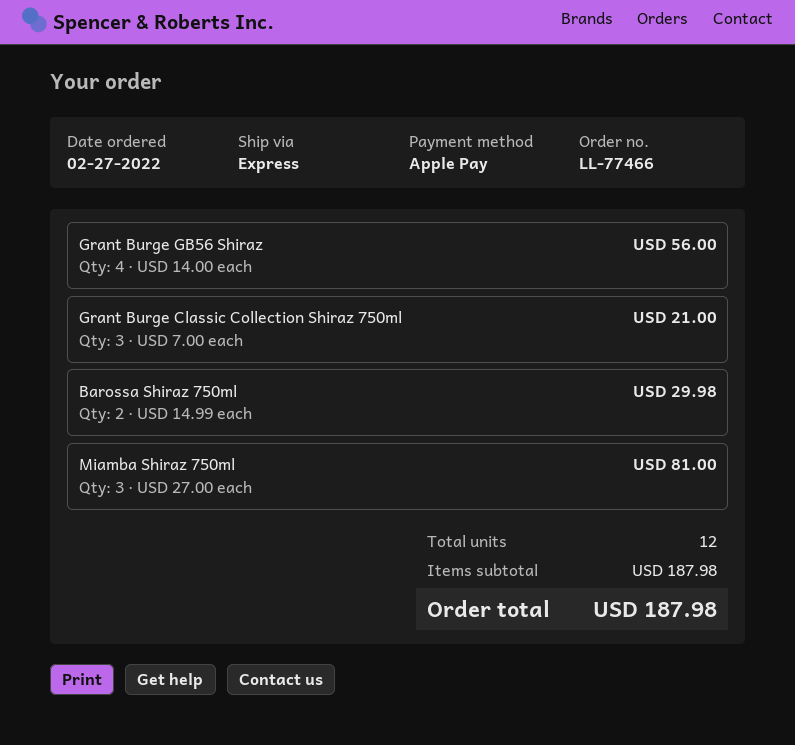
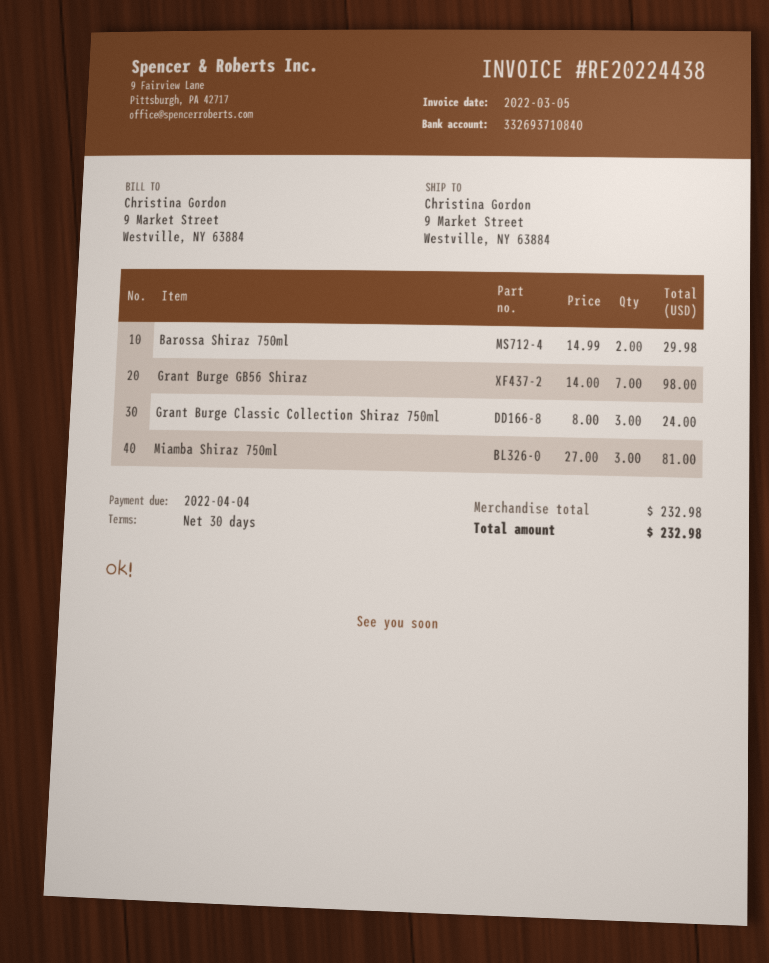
Grant Burge GB56 Shiraz: 4 x 14.00 = 56.00 -> 7 x 14.00 = 98.00
Grant Burge Classic Collection Shiraz 750ml: 3 x 7.00 = 21.00 -> 3 x 8.00 = 24.00
subtotal: 187.98 -> 232.98
total: 187.98 -> 232.98

